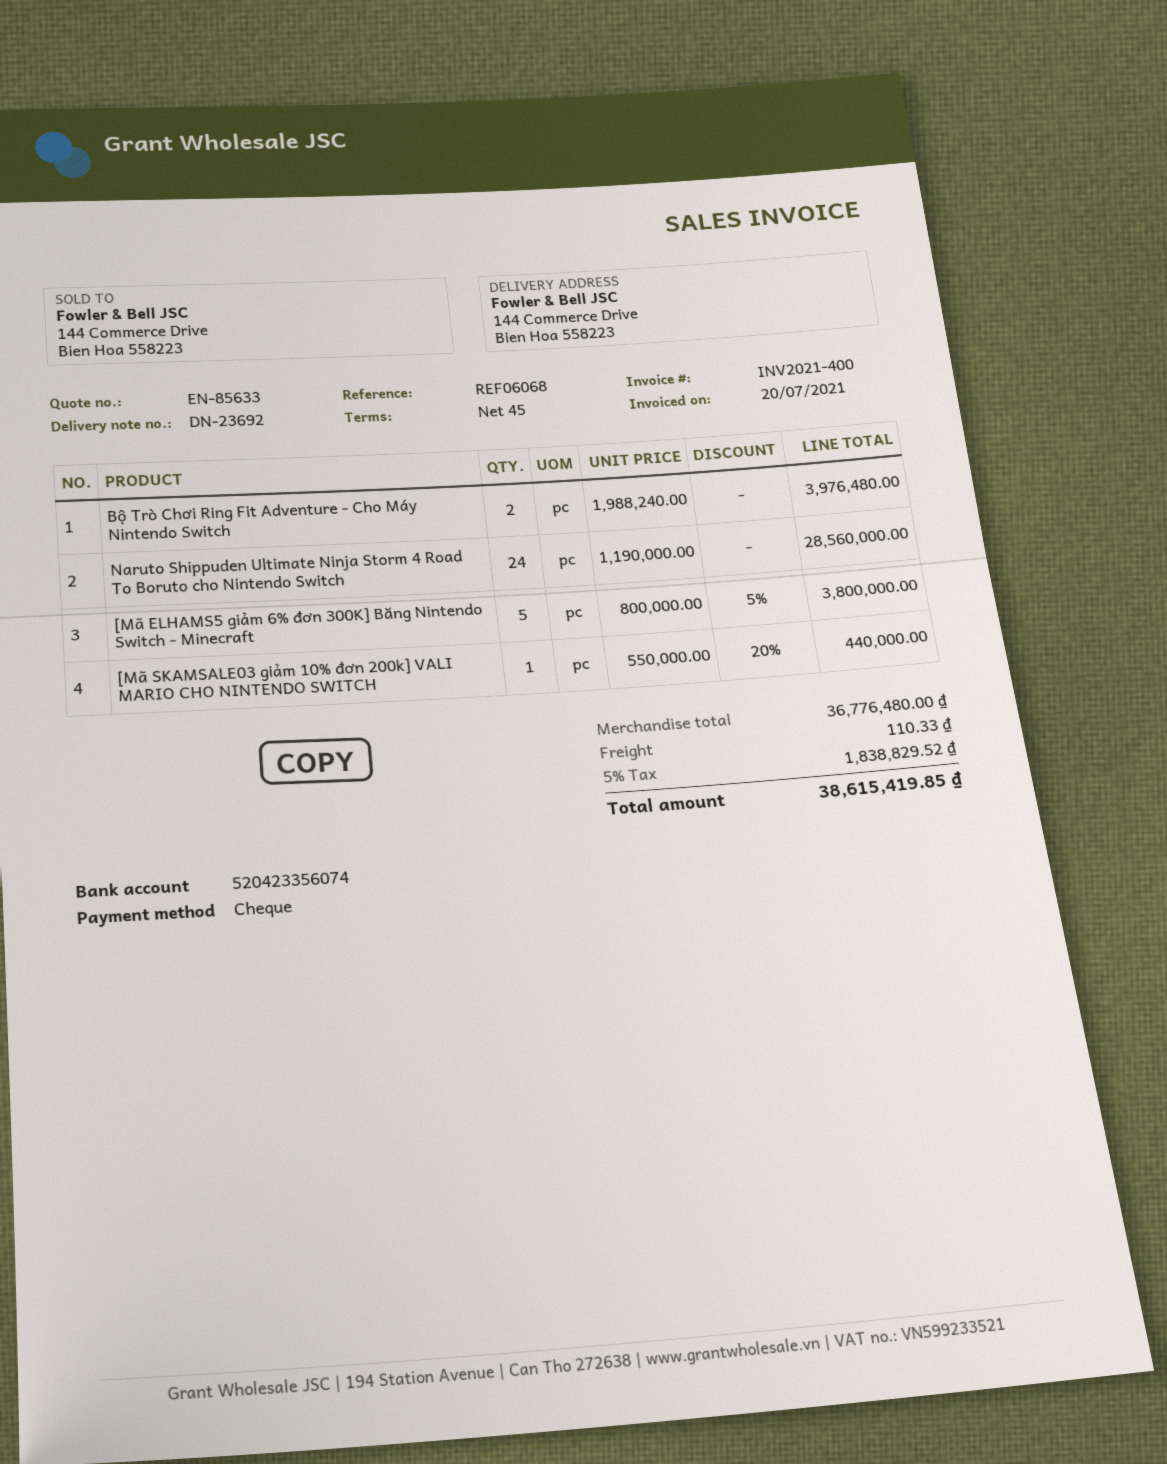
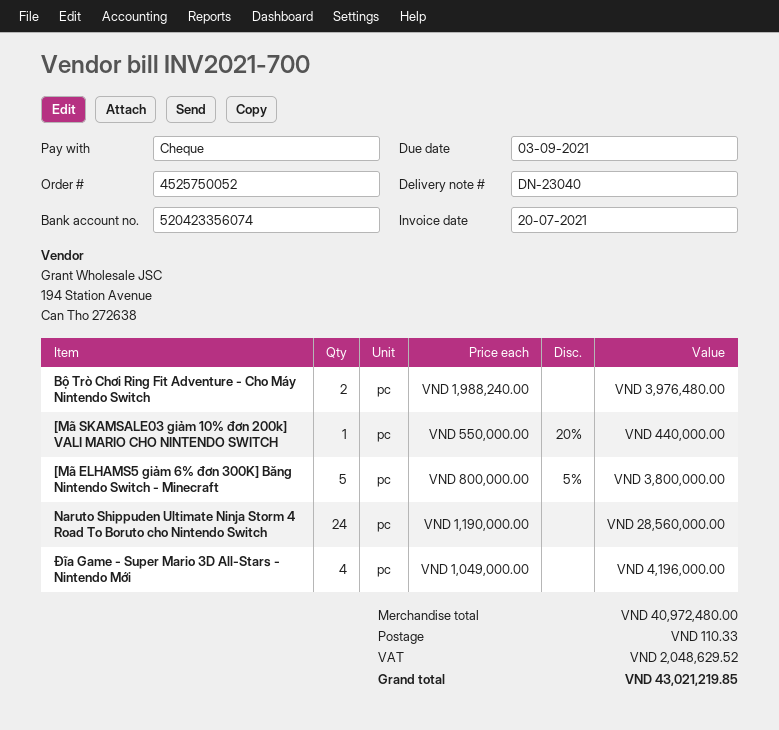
delivery note number: DN-23692 -> DN-23040
invoice number: INV2021-400 -> INV2021-700
Đĩa Game - Super Mario 3D All-Stars - Nintendo Mới: none -> 4 x 1049000.00 = 4196000.00
subtotal: 36776480.00 -> 40972480.00
tax: 1838829.52 -> 2048629.52
total: 38615419.85 -> 43021219.85

